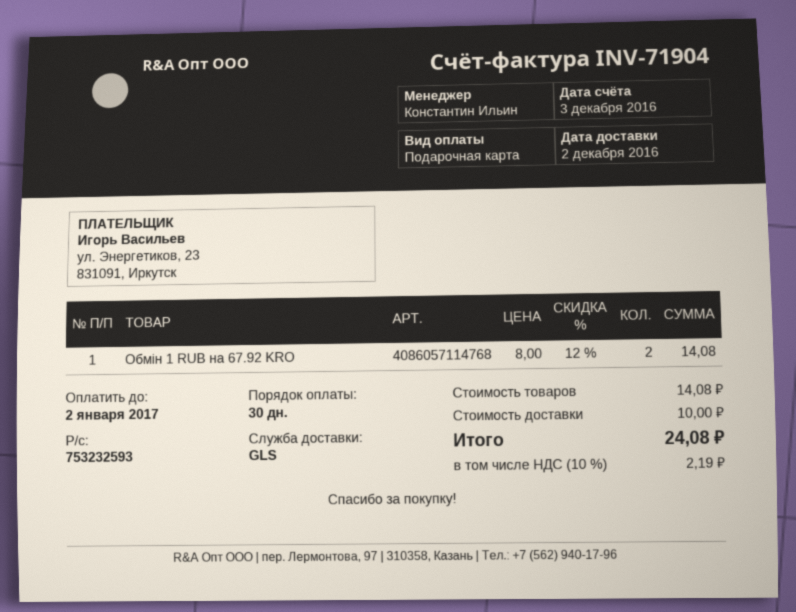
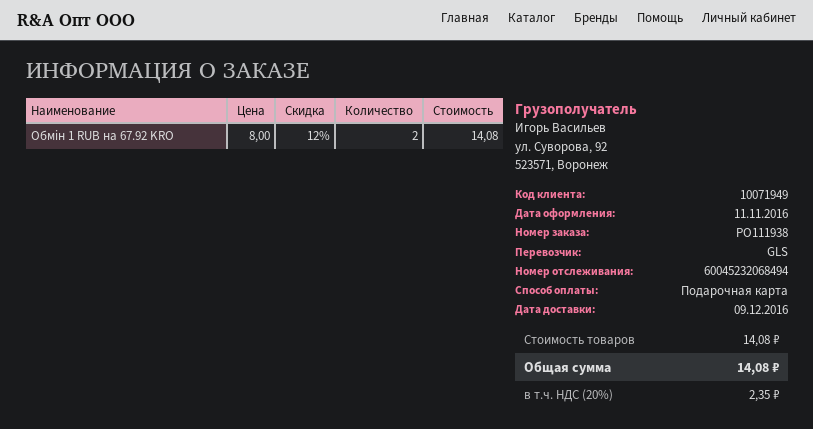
delivery date: 2016-12-02 -> 2016-12-09
shipping: 10.00 -> none
tax: 10% = 2.19 -> 20% = 2.35
total: 24.08 -> 14.08

